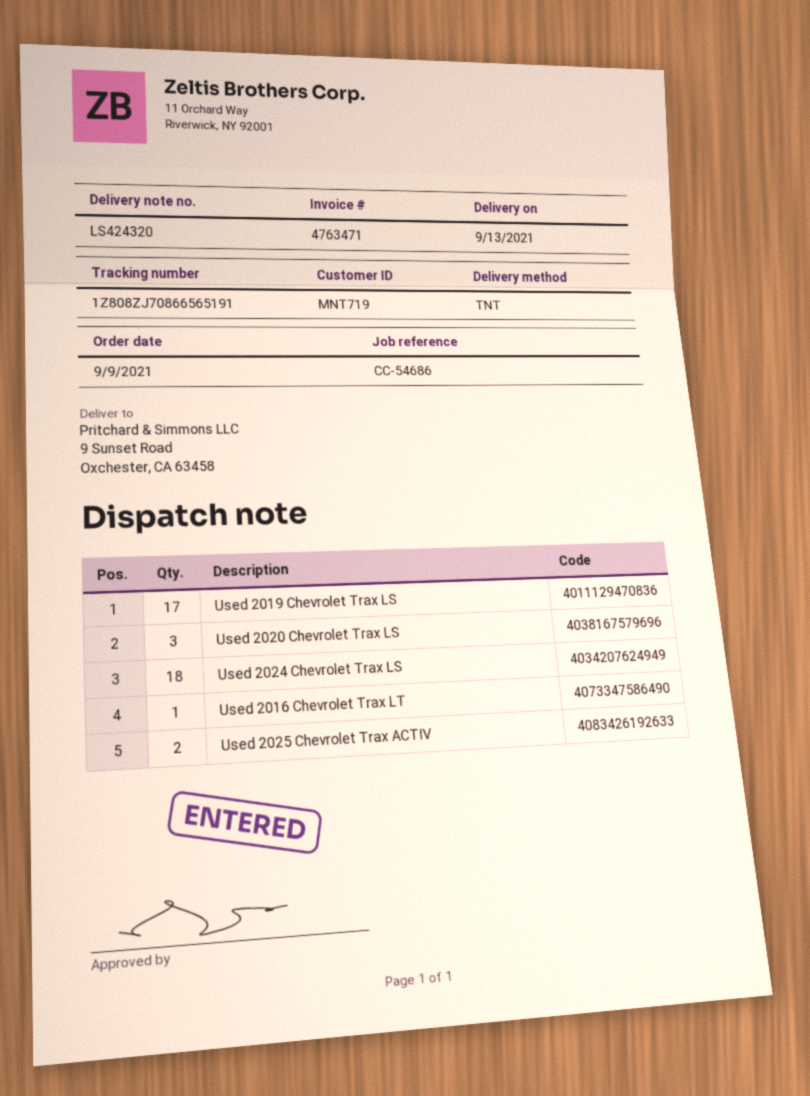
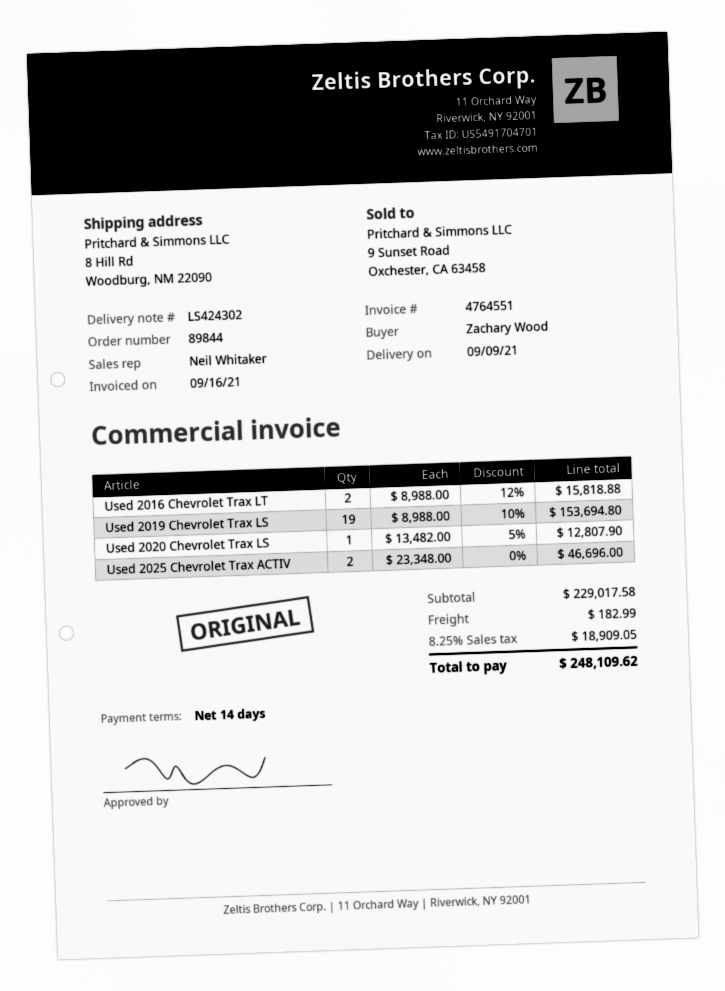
delivery note number: LS424320 -> LS424302
delivery date: 2021-09-13 -> 2021-09-09
invoice number: 4763471 -> 4764551
ship to: 9 Sunset Road, Oxchester, CA 63458 -> 8 Hill Rd, Woodburg, NM 22090
Used 2019 Chevrolet Trax LS: 17 -> 19
Used 2020 Chevrolet Trax LS: 3 -> 1
Used 2024 Chevrolet Trax LS: 18 -> none
Used 2016 Chevrolet Trax LT: 1 -> 2

